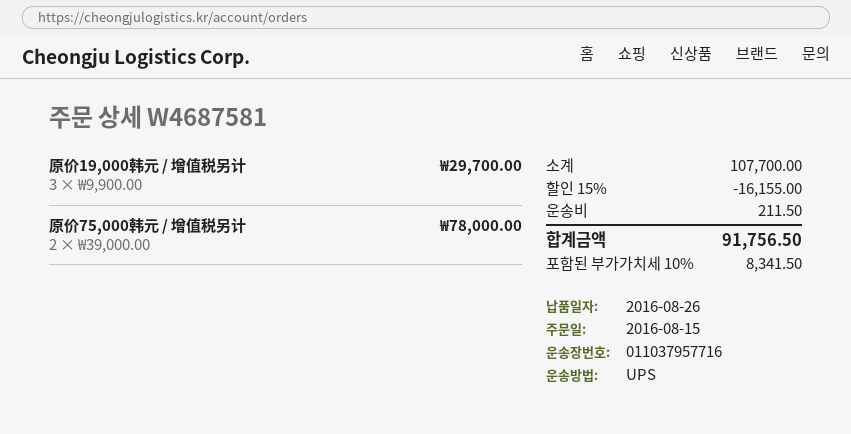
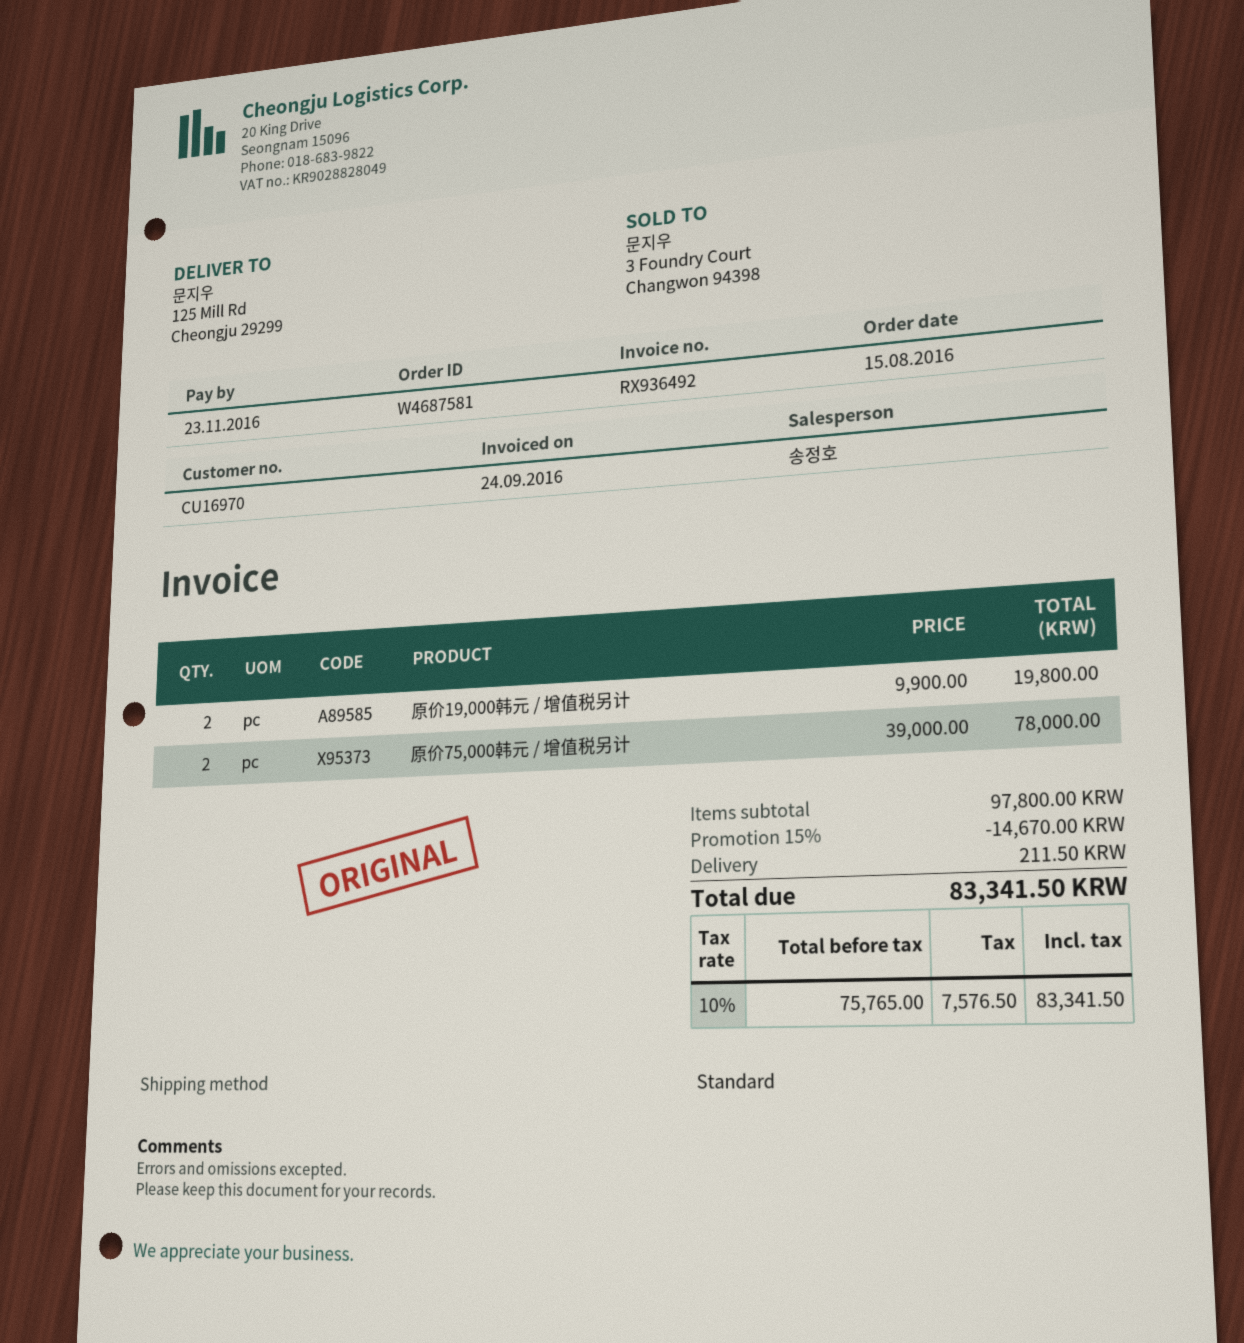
shipping method: UPS -> standard
原价19,000韩元 / 增值税另计: 3 x 9900.00 = 29700.00 -> 2 x 9900.00 = 19800.00
subtotal: 107700.00 -> 97800.00
discount: 15% = 16155.00 -> 15% = 14670.00
tax: 10% = 8341.50 -> 10% = 7576.50
total: 91756.50 -> 83341.50

